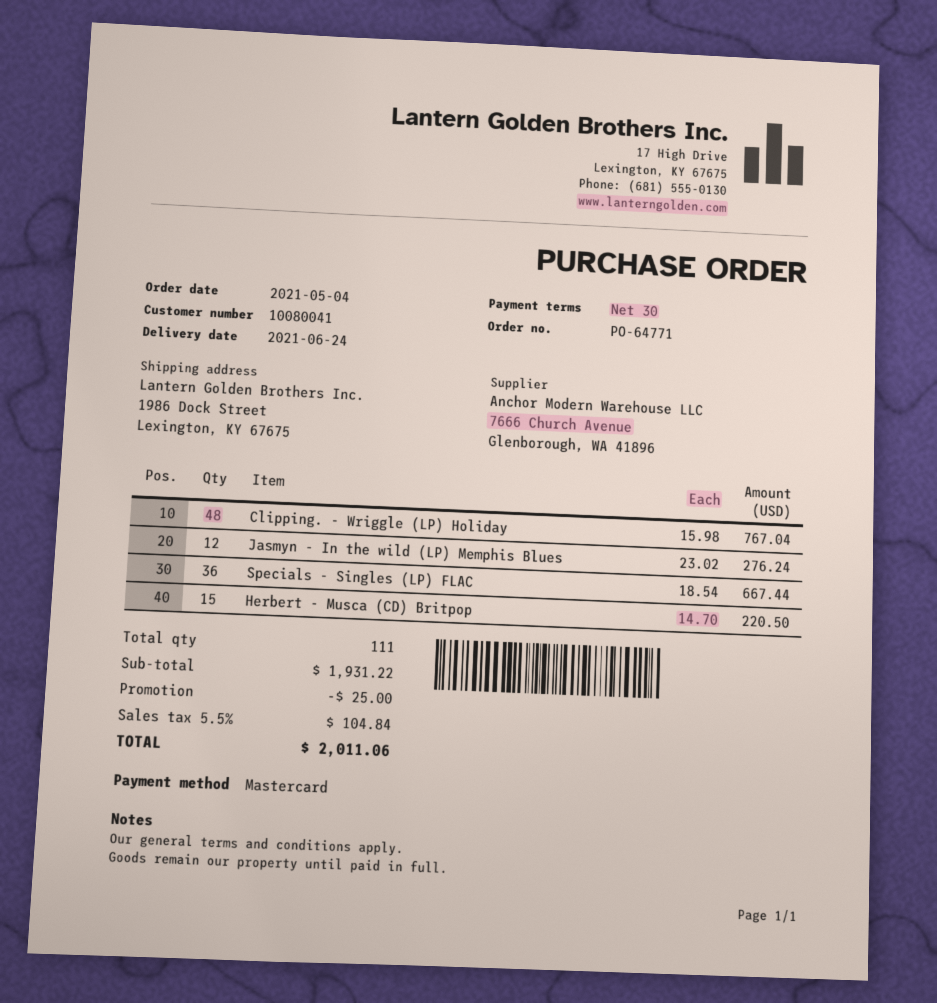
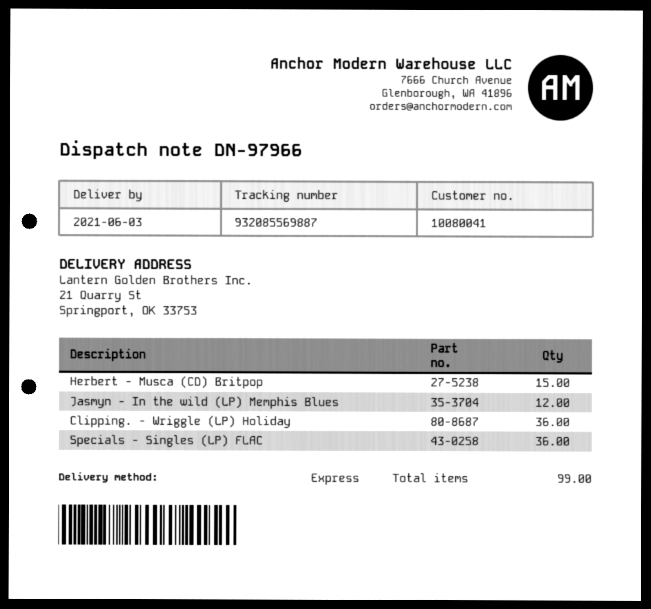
delivery date: 2021-06-24 -> 2021-06-03
ship to: 1986 Dock Street, Lexington, KY 67675 -> 21 Quarry St, Springport, OK 33753
Clipping. - Wriggle (LP) Holiday: 48 -> 36
total quantity: 111 -> 99

